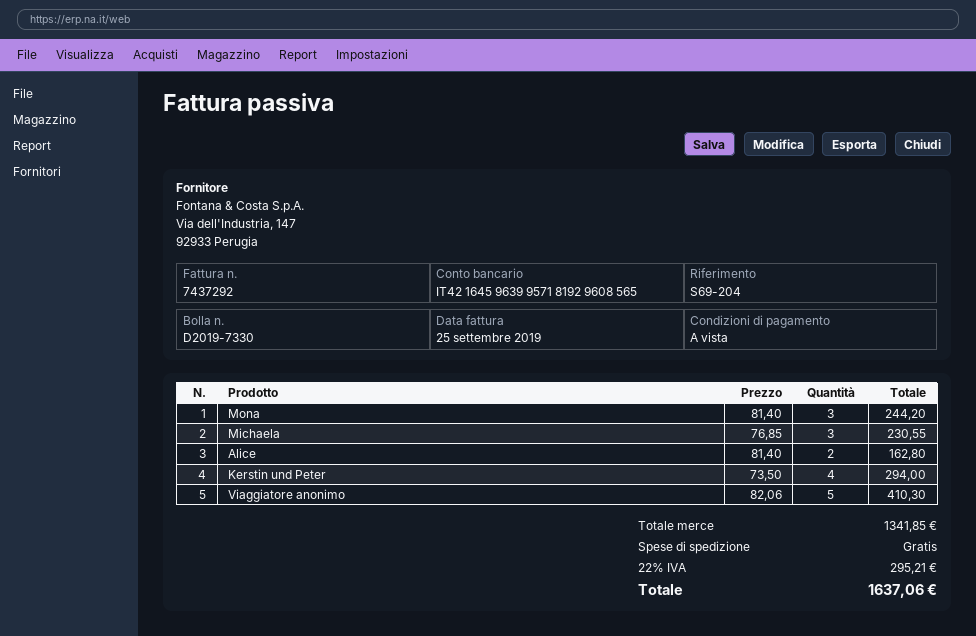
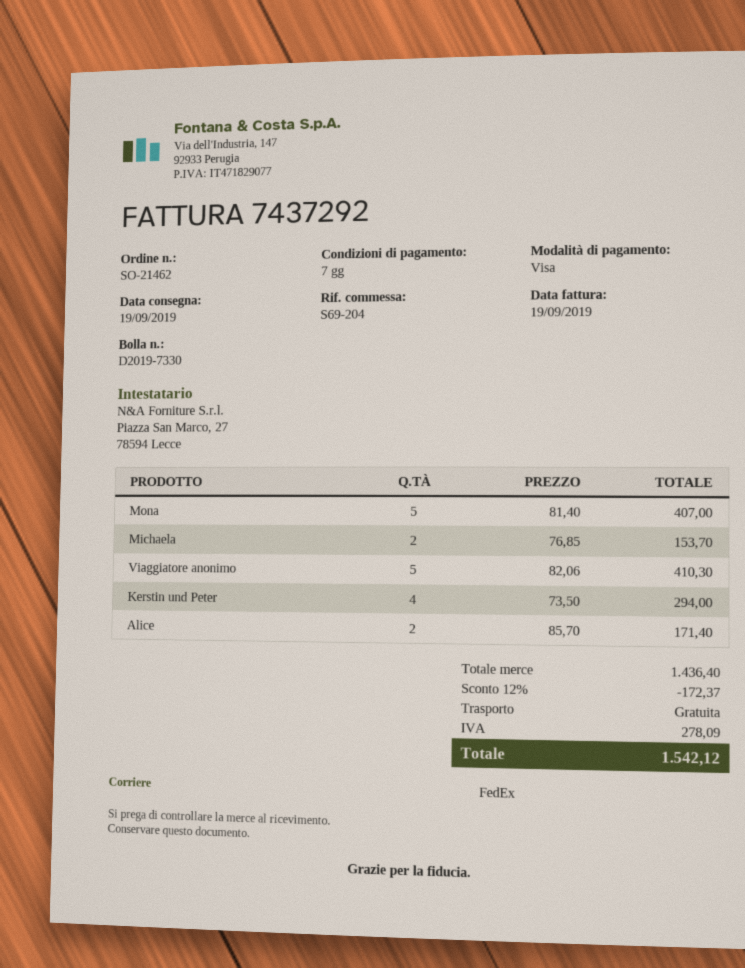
invoice date: 2019-09-25 -> 2019-09-19
payment terms: on receipt -> 7 days
Mona: 3 x 81.40 = 244.20 -> 5 x 81.40 = 407.00
Michaela: 3 x 76.85 = 230.55 -> 2 x 76.85 = 153.70
Alice: 2 x 81.40 = 162.80 -> 2 x 85.70 = 171.40
subtotal: 1341.85 -> 1436.40
discount: none -> 12% = 172.37
tax: 295.21 -> 278.09
total: 1637.06 -> 1542.12

